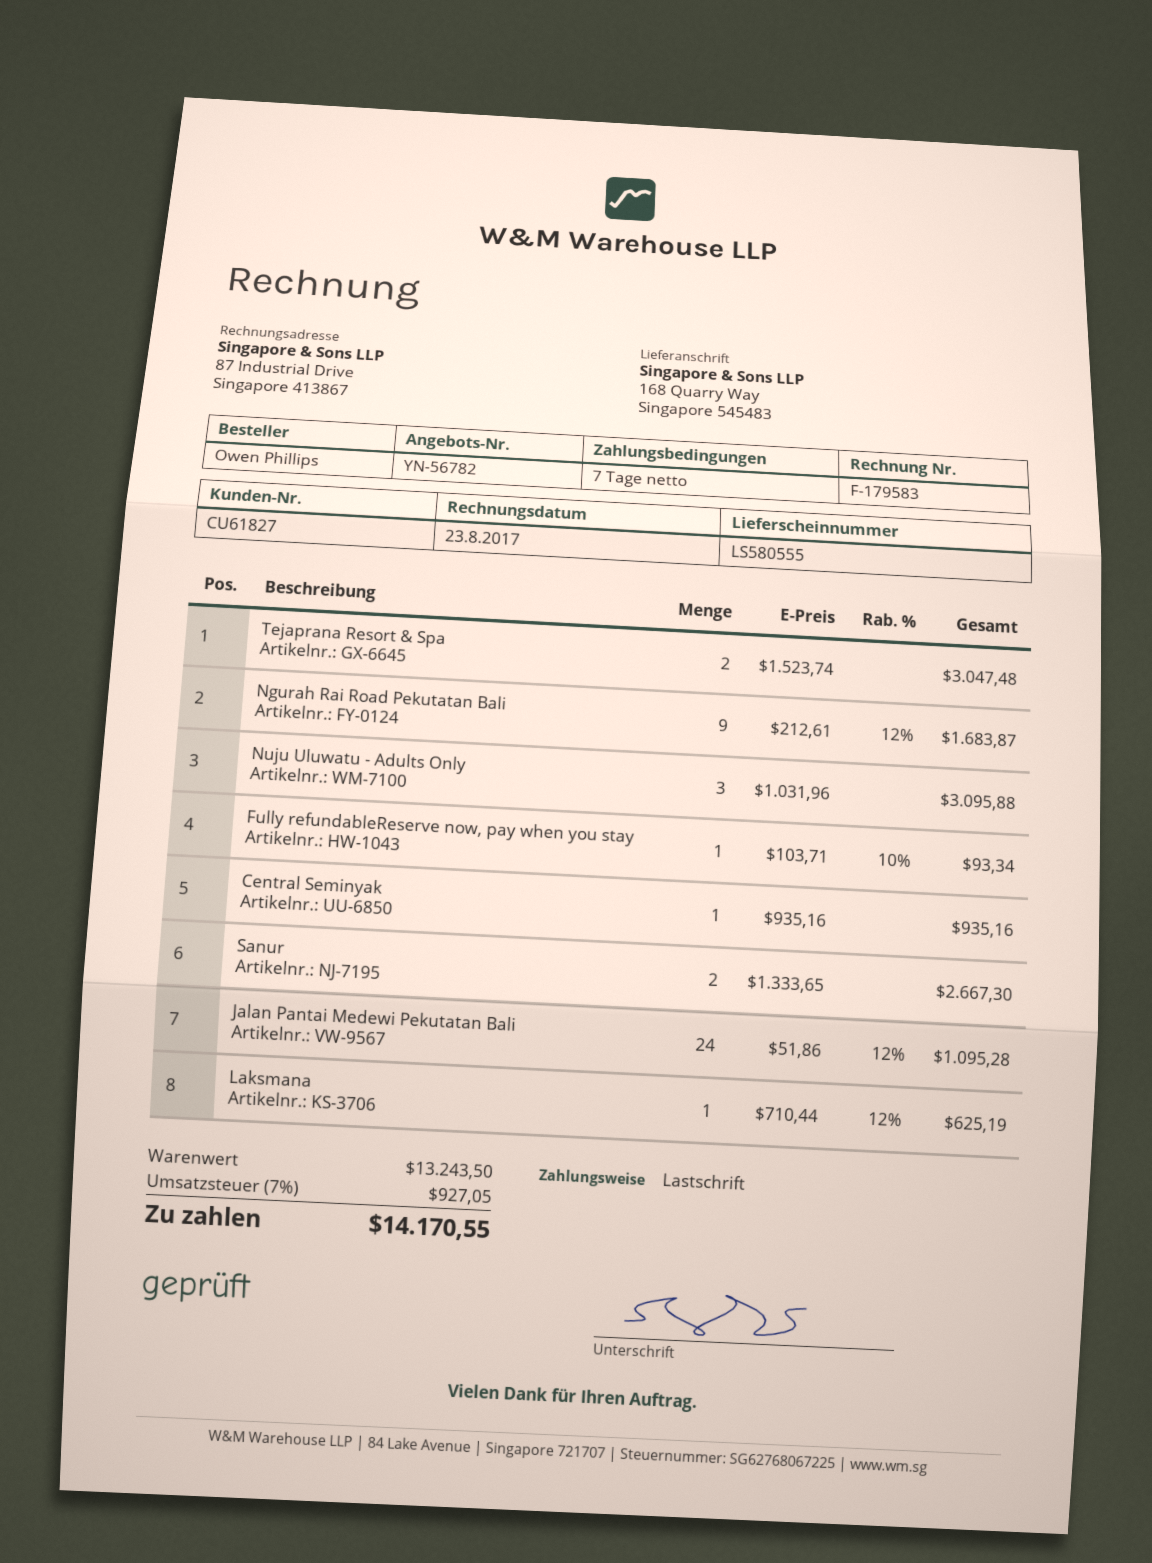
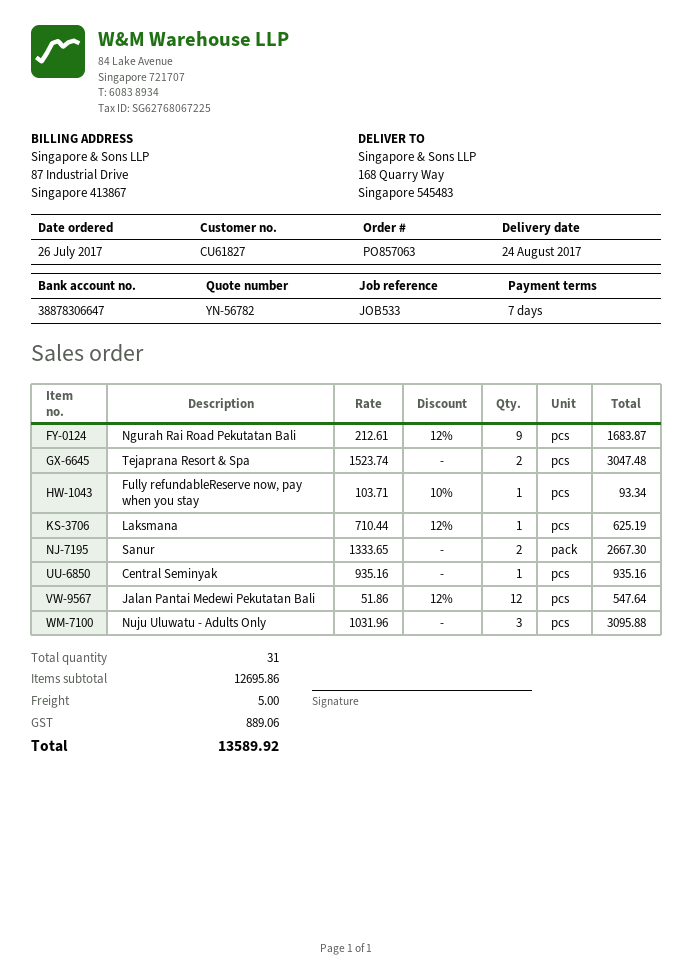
Jalan Pantai Medewi Pekutatan Bali: 24 x 51.86 - 12% = 1095.28 -> 12 x 51.86 - 12% = 547.64
subtotal: 13243.50 -> 12695.86
shipping: none -> 5.00
tax: 927.05 -> 889.06
total: 14170.55 -> 13589.92

